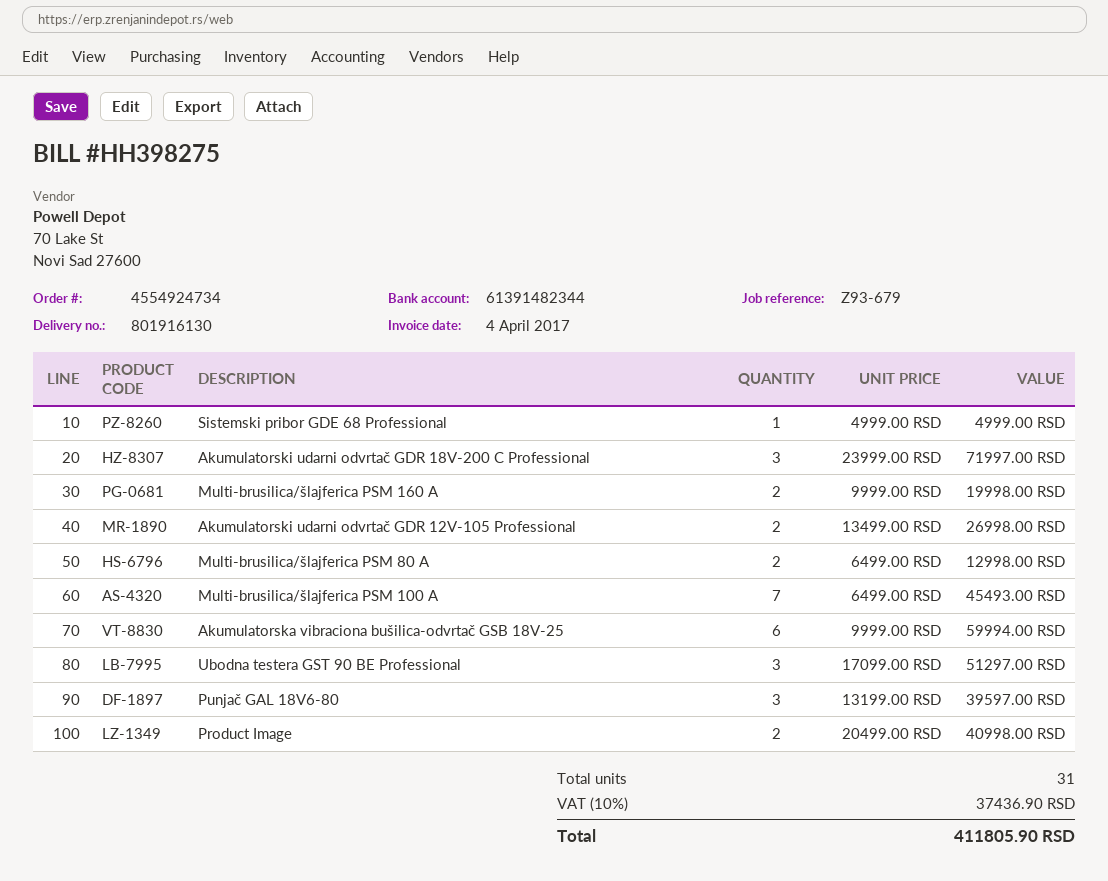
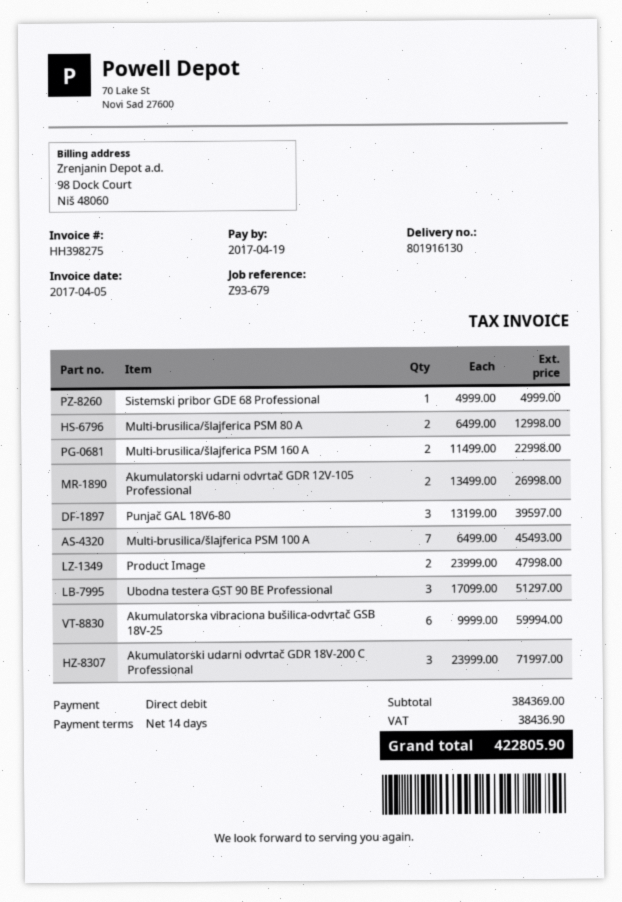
invoice date: 2017-04-04 -> 2017-04-05
Multi-brusilica/šlajferica PSM 160 A: 2 x 9999.00 = 19998.00 -> 2 x 11499.00 = 22998.00
Product Image: 2 x 20499.00 = 40998.00 -> 2 x 23999.00 = 47998.00
tax: 37436.90 -> 38436.90
total: 411805.90 -> 422805.90

